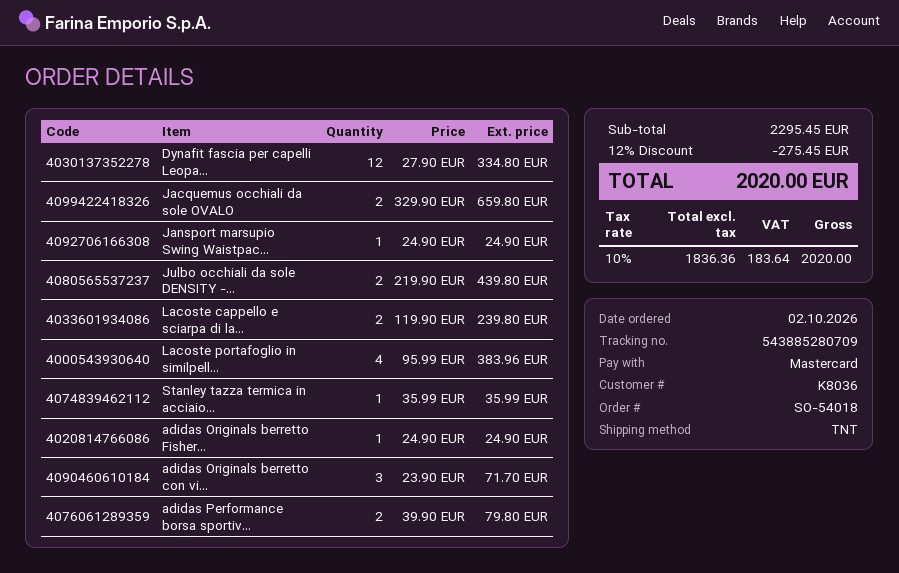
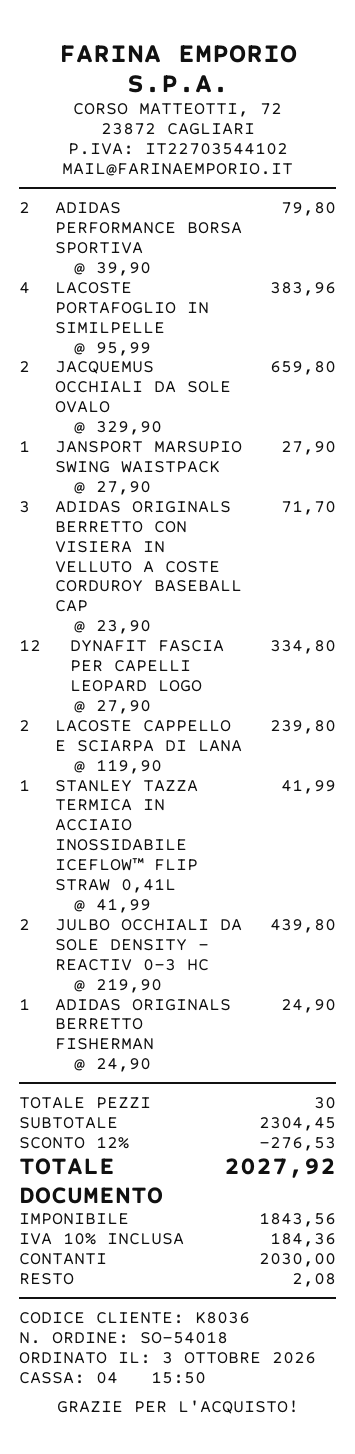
order date: 2026-10-02 -> 2026-10-03
payment method: Mastercard -> cash
Jansport marsupio Swing Waistpac...: 1 x 24.90 = 24.90 -> 1 x 27.90 = 27.90
Stanley tazza termica in acciaio...: 1 x 35.99 = 35.99 -> 1 x 41.99 = 41.99
subtotal: 2295.45 -> 2304.45
discount: 12% = 275.45 -> 12% = 276.53
net: 1836.36 -> 1843.56
tax: 10% = 183.64 -> 10% = 184.36
total: 2020.00 -> 2027.92

